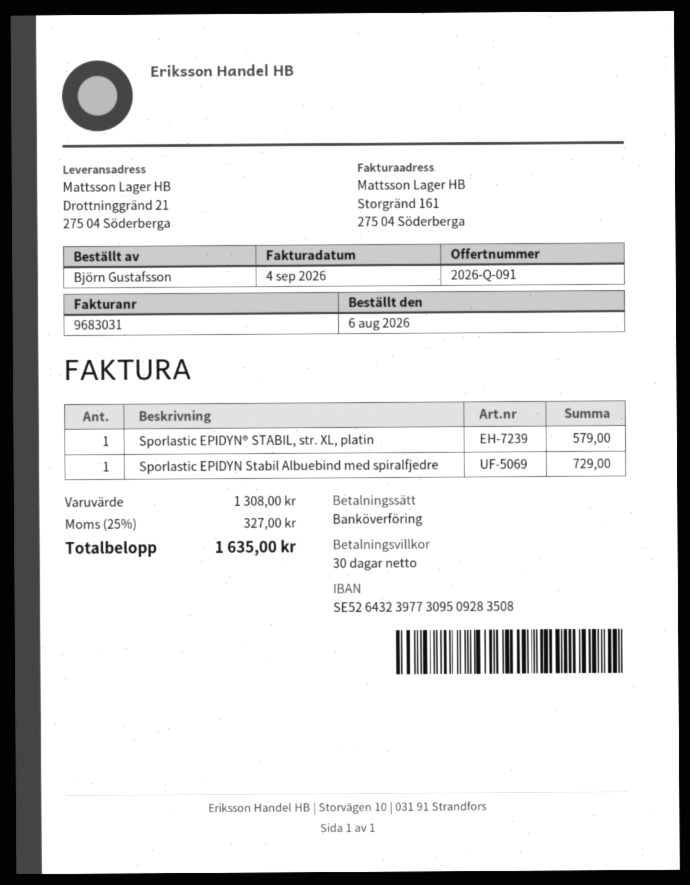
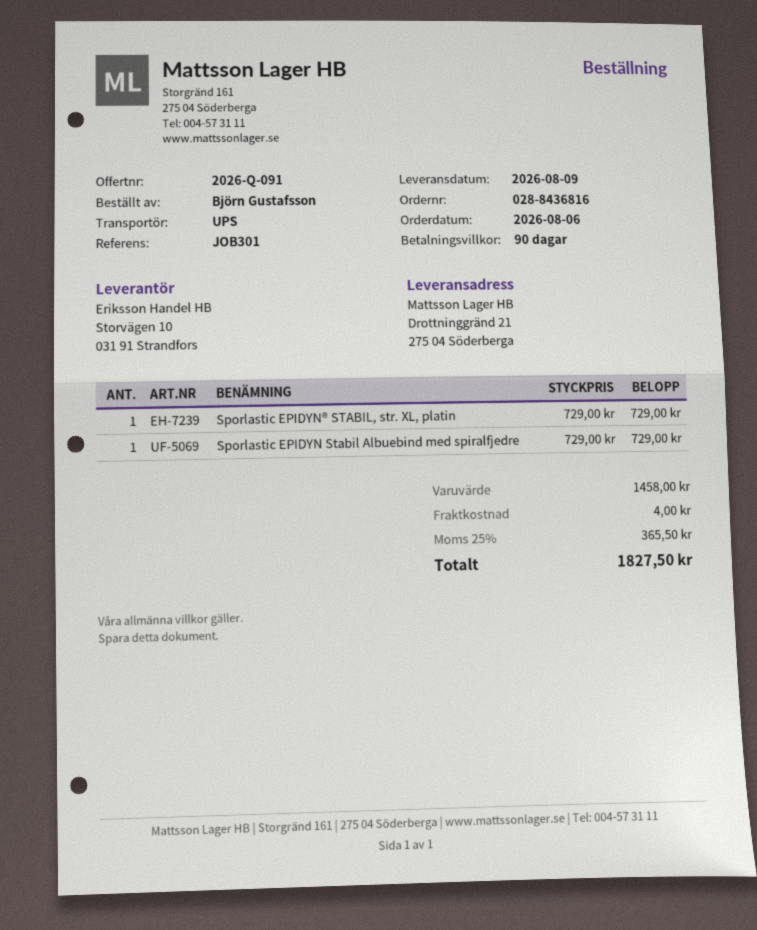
payment terms: 30 days -> 90 days
Sporlastic EPIDYN® STABIL, str. XL, platin: 1 for 579.00 -> 1 for 729.00
subtotal: 1308.00 -> 1458.00
shipping: none -> 4.00
tax: 25% = 327.00 -> 25% = 365.50
total: 1635.00 -> 1827.50

